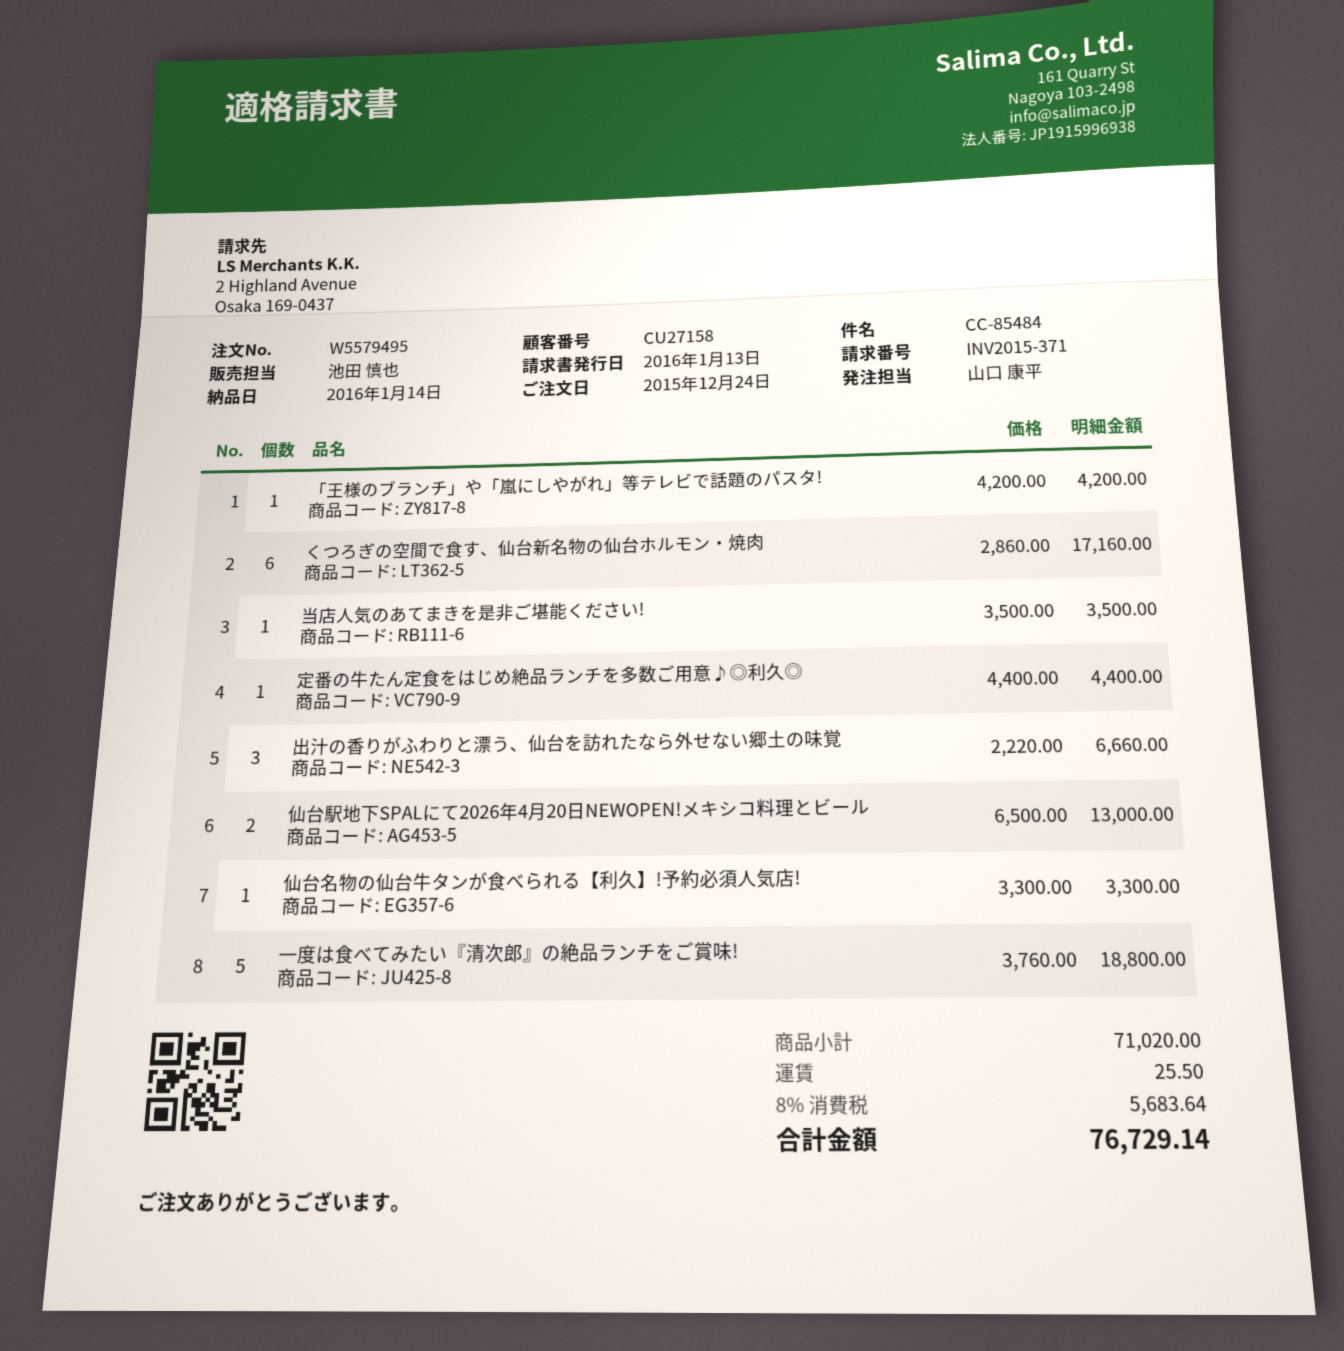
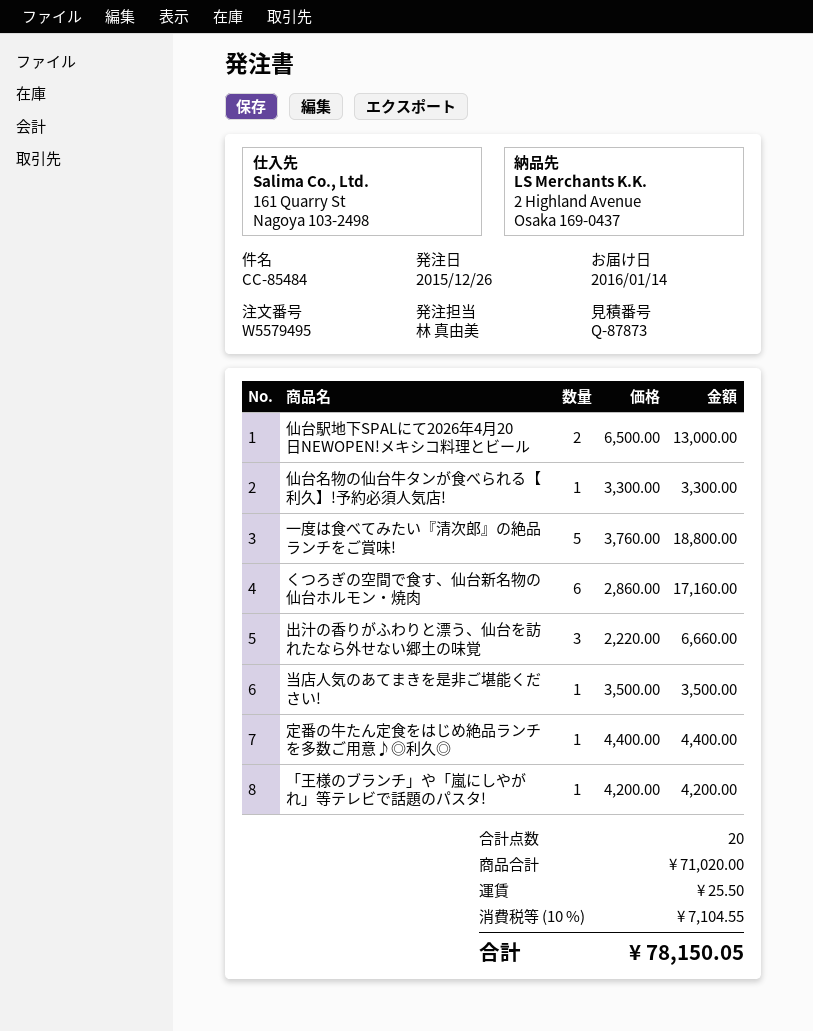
order date: 2015-12-24 -> 2015-12-26
ordered by: 山口 康平 -> 林 真由美
tax: 8% = 5683.64 -> 10% = 7104.55
total: 76729.14 -> 78150.05

